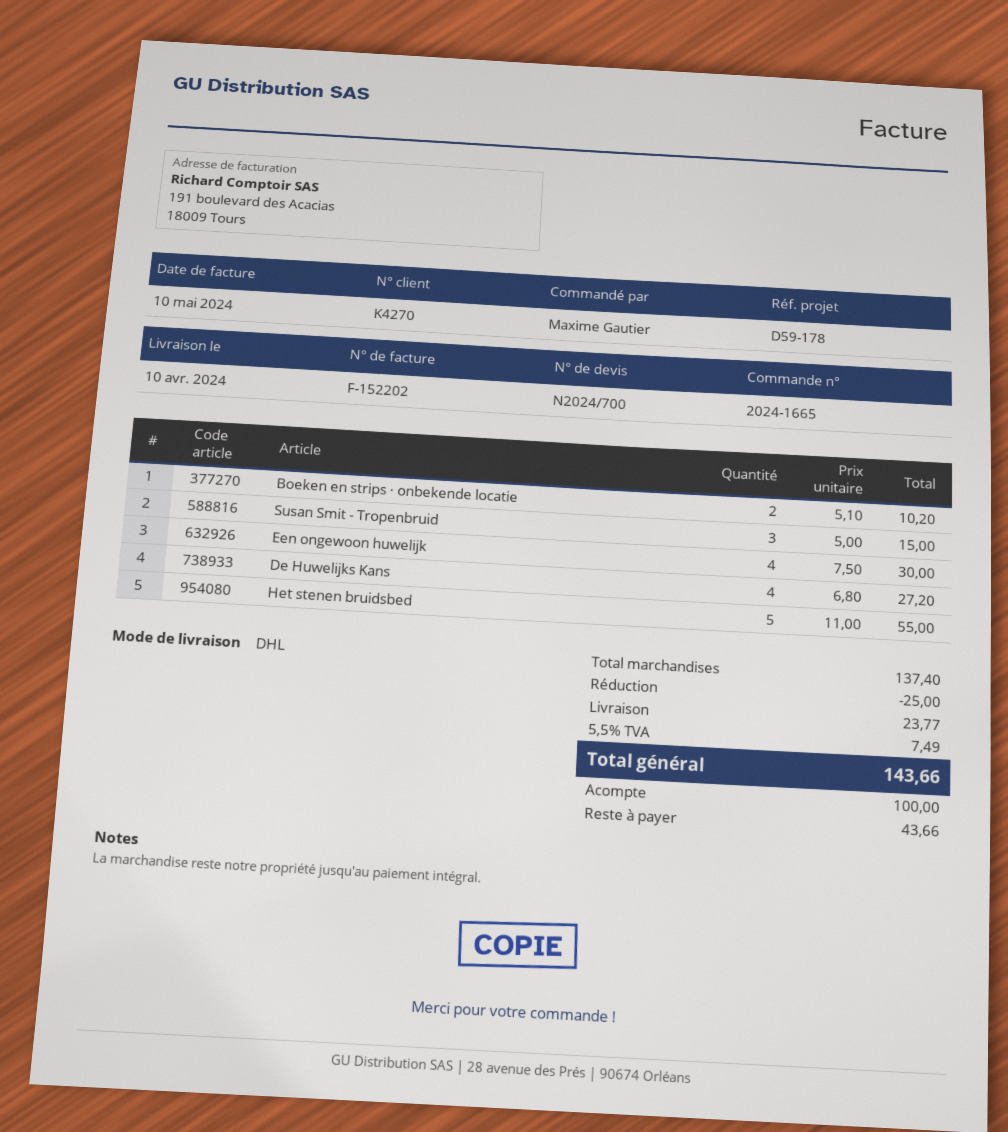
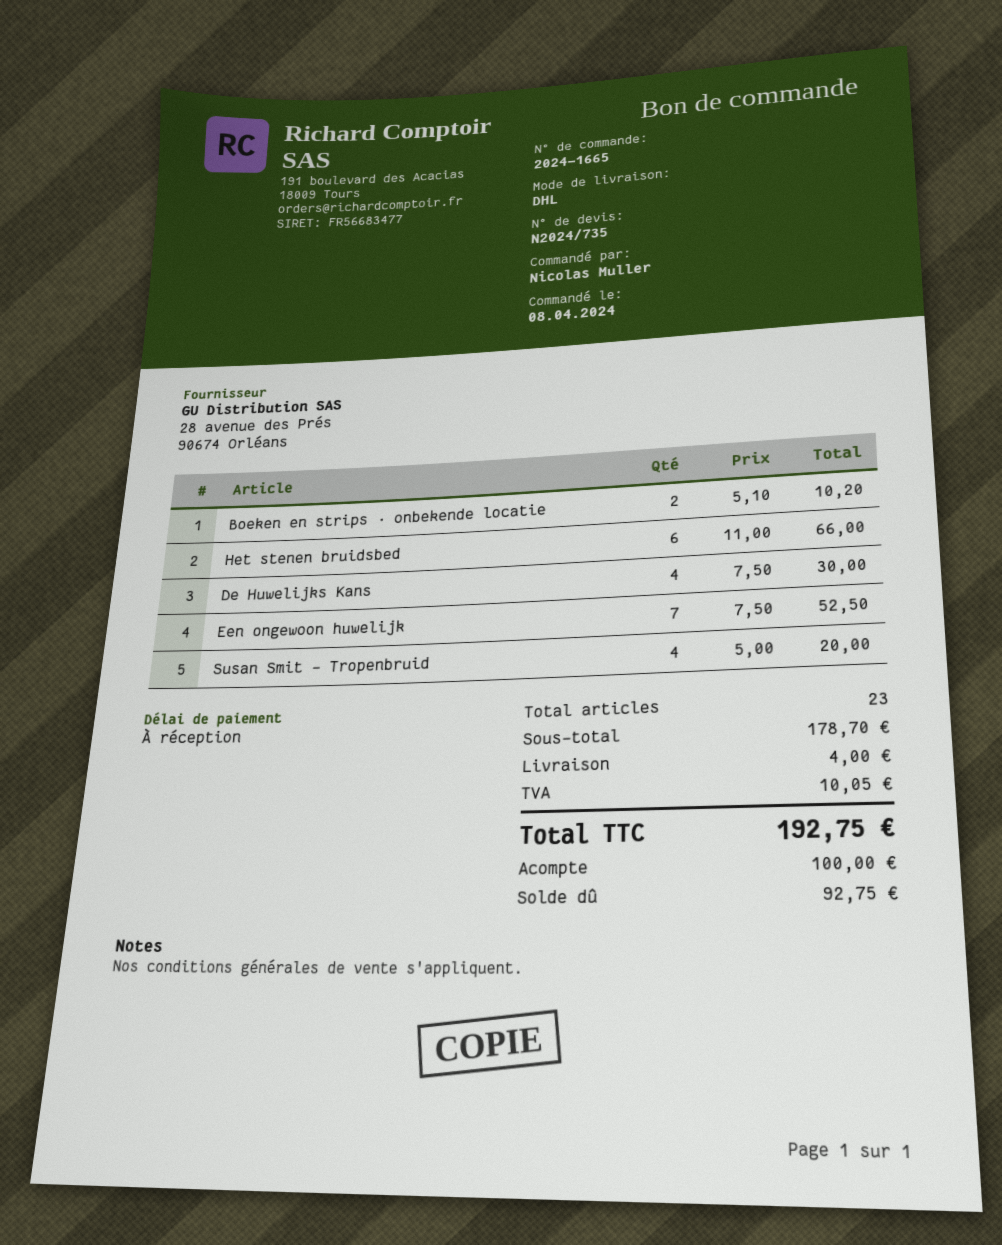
quote number: N2024/700 -> N2024/735
ordered by: Maxime Gautier -> Nicolas Muller
Susan Smit - Tropenbruid: 3 x 5.00 = 15.00 -> 4 x 5.00 = 20.00
Een ongewoon huwelijk: 4 x 7.50 = 30.00 -> 7 x 7.50 = 52.50
De Huwelijks Kans: 4 x 6.80 = 27.20 -> 4 x 7.50 = 30.00
Het stenen bruidsbed: 5 x 11.00 = 55.00 -> 6 x 11.00 = 66.00
subtotal: 137.40 -> 178.70
discount: 25.00 -> none
shipping: 23.77 -> 4.00
tax: 7.49 -> 10.05
total: 143.66 -> 192.75
balance: 43.66 -> 92.75

